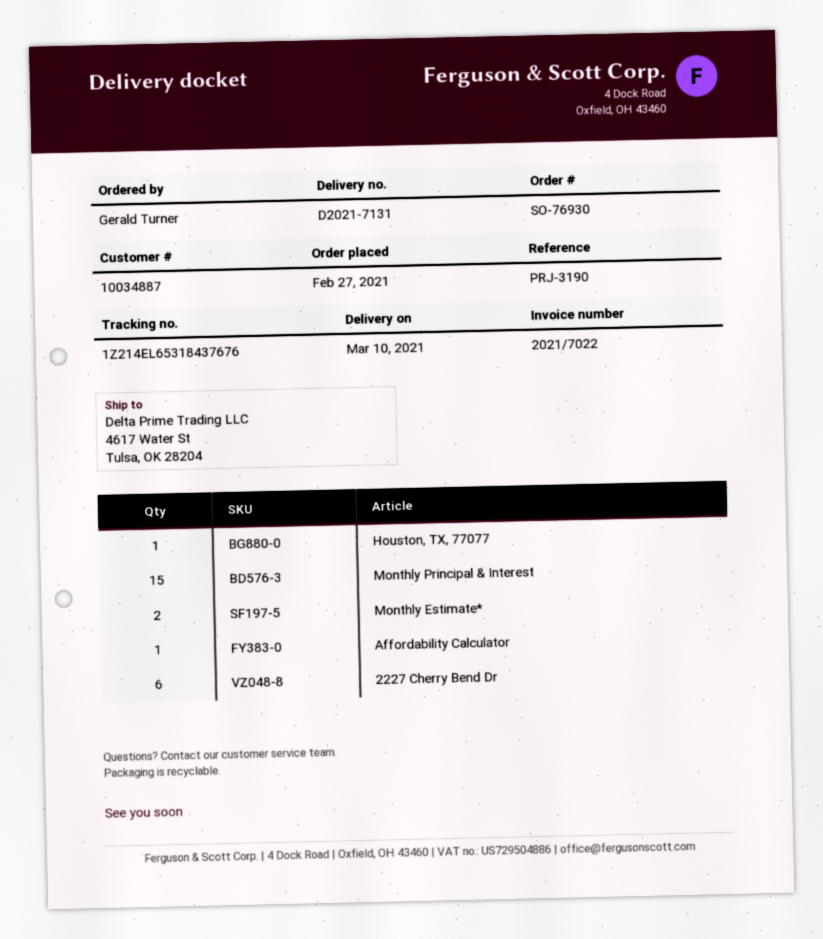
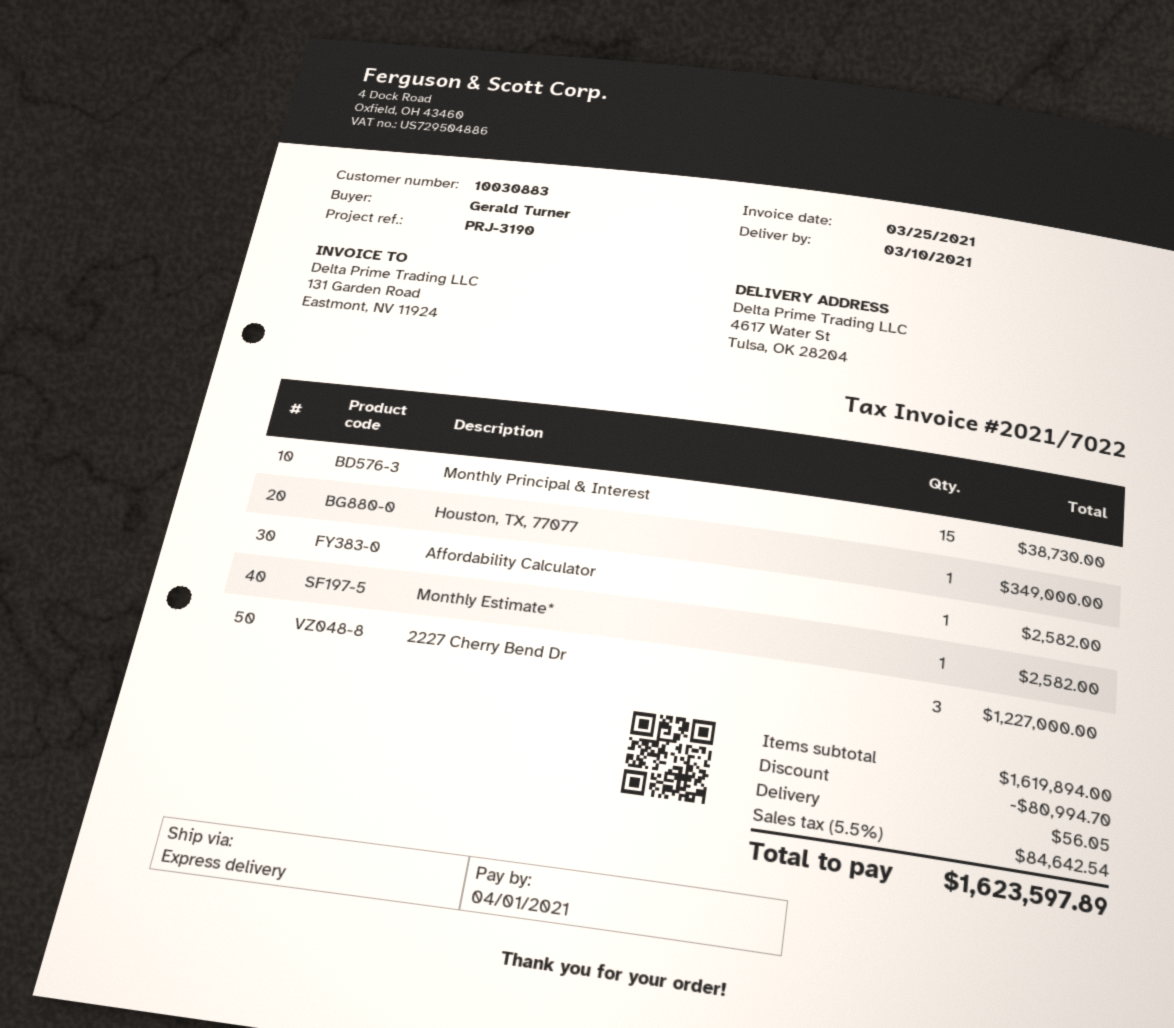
customer number: 10034887 -> 10030883
Monthly Estimate*: 2 -> 1
2227 Cherry Bend Dr: 6 -> 3

